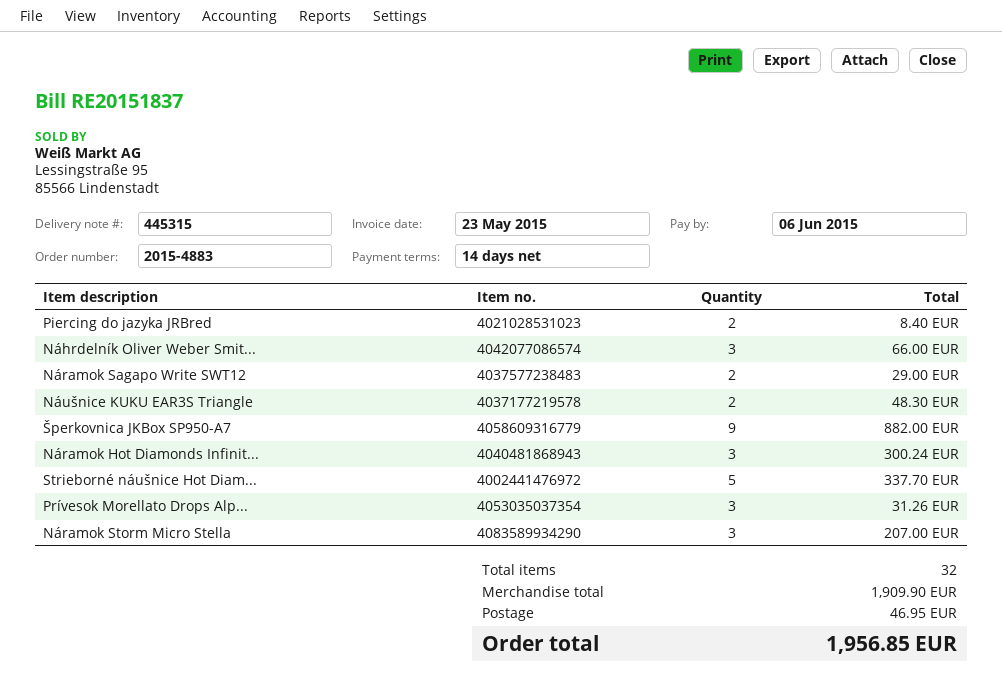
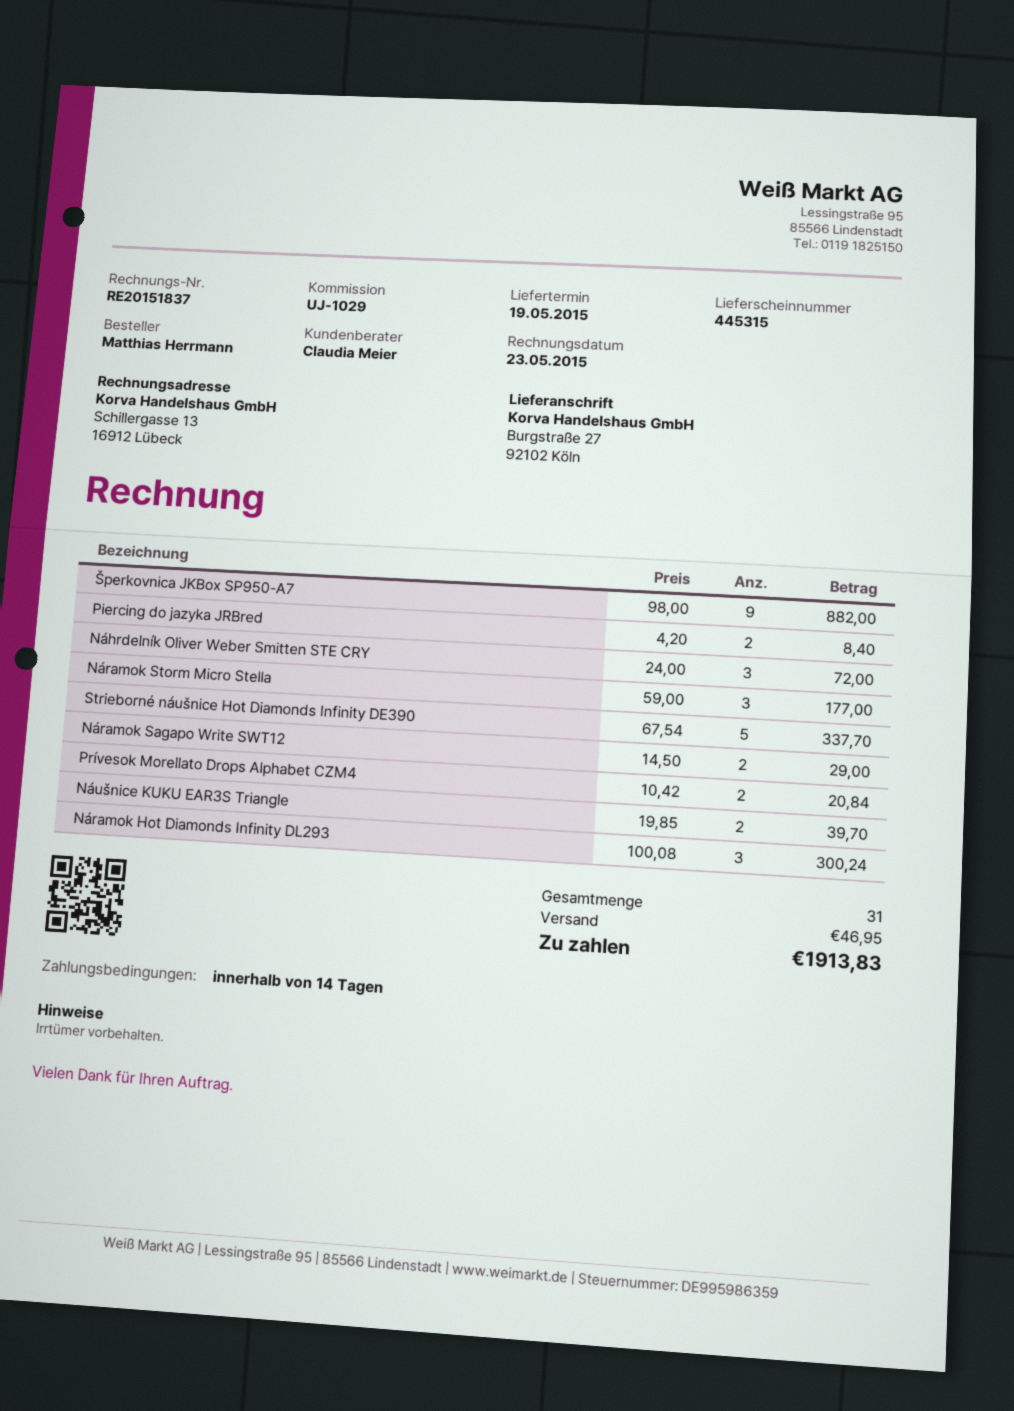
Náhrdelník Oliver Weber Smit...: 3 for 66.00 -> 3 for 72.00
Náušnice KUKU EAR3S Triangle: 2 for 48.30 -> 2 for 39.70
Prívesok Morellato Drops Alp...: 3 for 31.26 -> 2 for 20.84
Náramok Storm Micro Stella: 3 for 207.00 -> 3 for 177.00
total quantity: 32 -> 31
total: 1956.85 -> 1913.83

